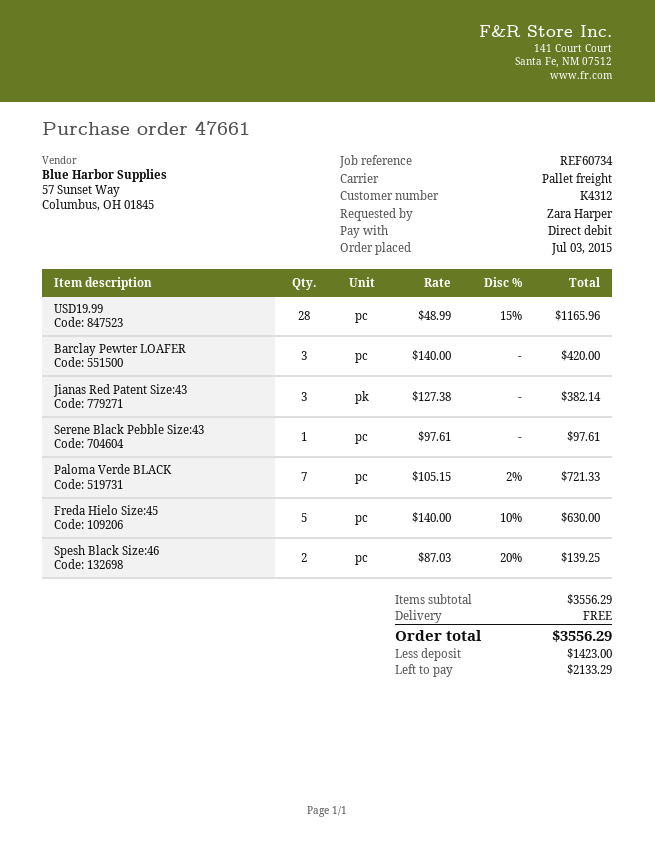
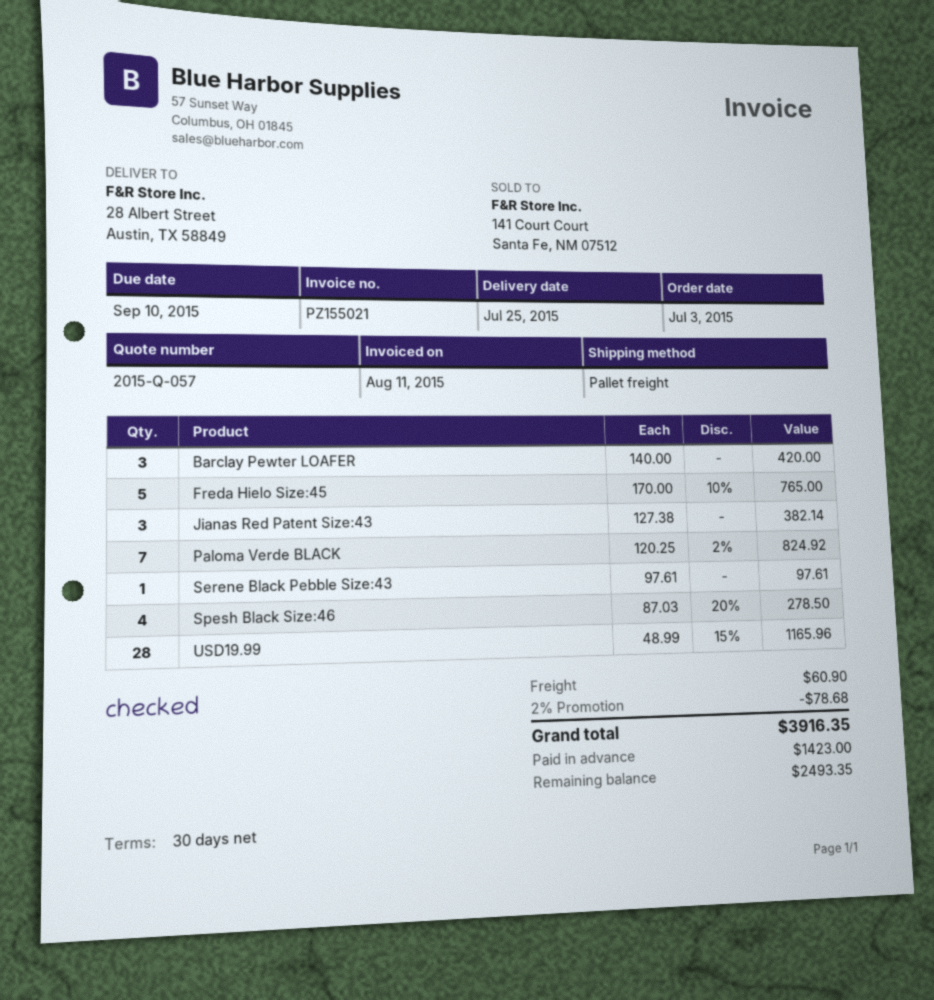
Paloma Verde BLACK: 7 x 105.15 - 2% = 721.33 -> 7 x 120.25 - 2% = 824.92
Freda Hielo Size:45: 5 x 140.00 - 10% = 630.00 -> 5 x 170.00 - 10% = 765.00
Spesh Black Size:46: 2 x 87.03 - 20% = 139.25 -> 4 x 87.03 - 20% = 278.50
discount: none -> 2% = 78.68
shipping: 0.00 -> 60.90
total: 3556.29 -> 3916.35
balance: 2133.29 -> 2493.35

